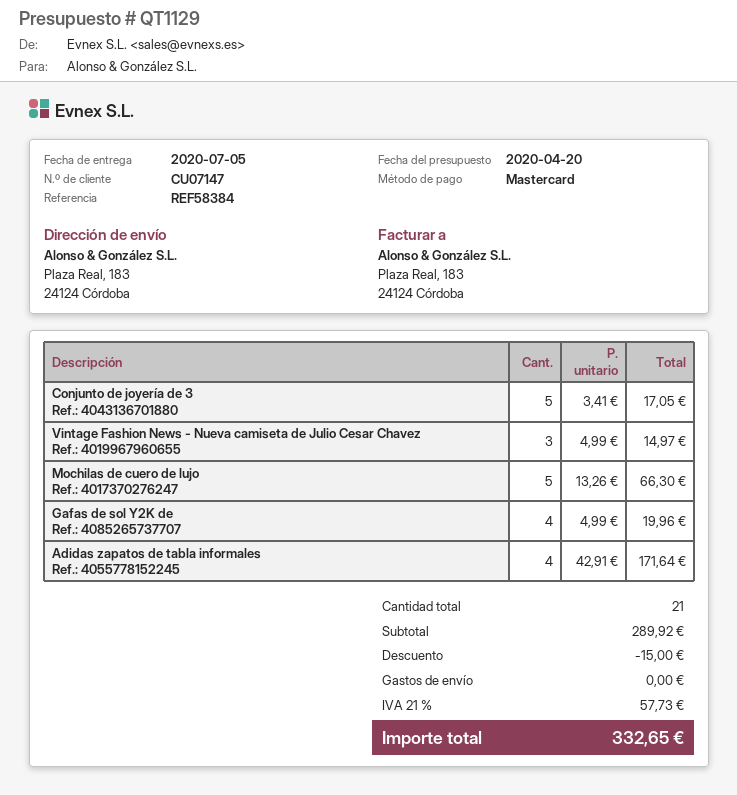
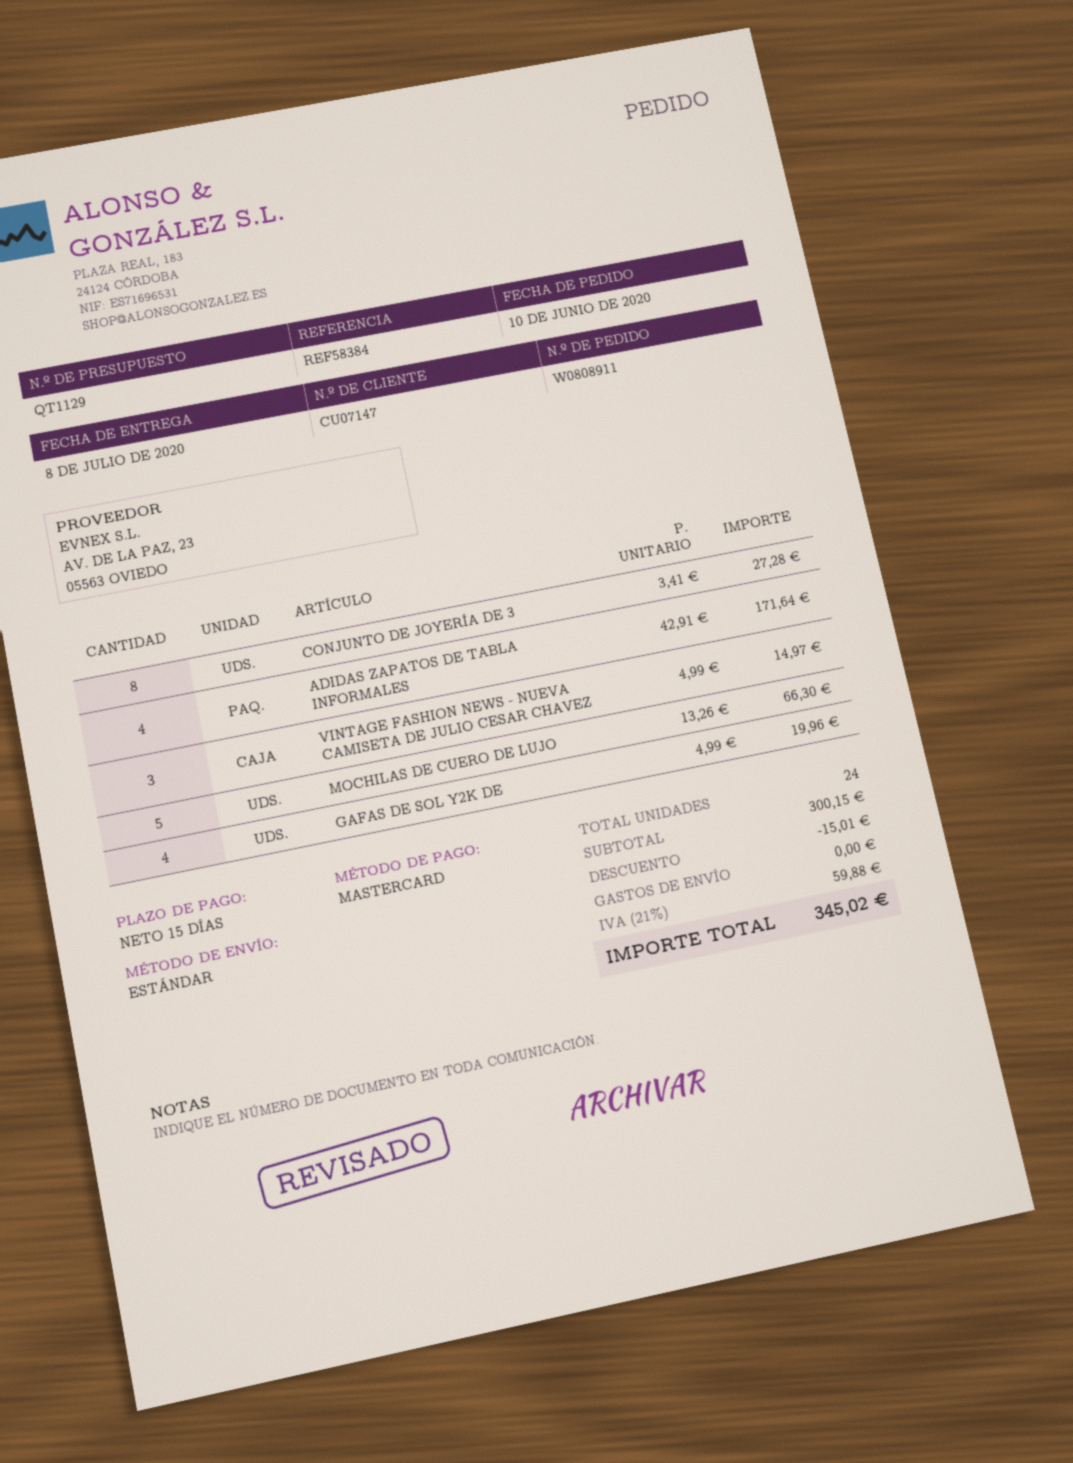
delivery date: 2020-07-05 -> 2020-07-08
Conjunto de joyería de 3: 5 x 3.41 = 17.05 -> 8 x 3.41 = 27.28
total quantity: 21 -> 24
subtotal: 289.92 -> 300.15
discount: 15.00 -> 15.01
tax: 21% = 57.73 -> 21% = 59.88
total: 332.65 -> 345.02

